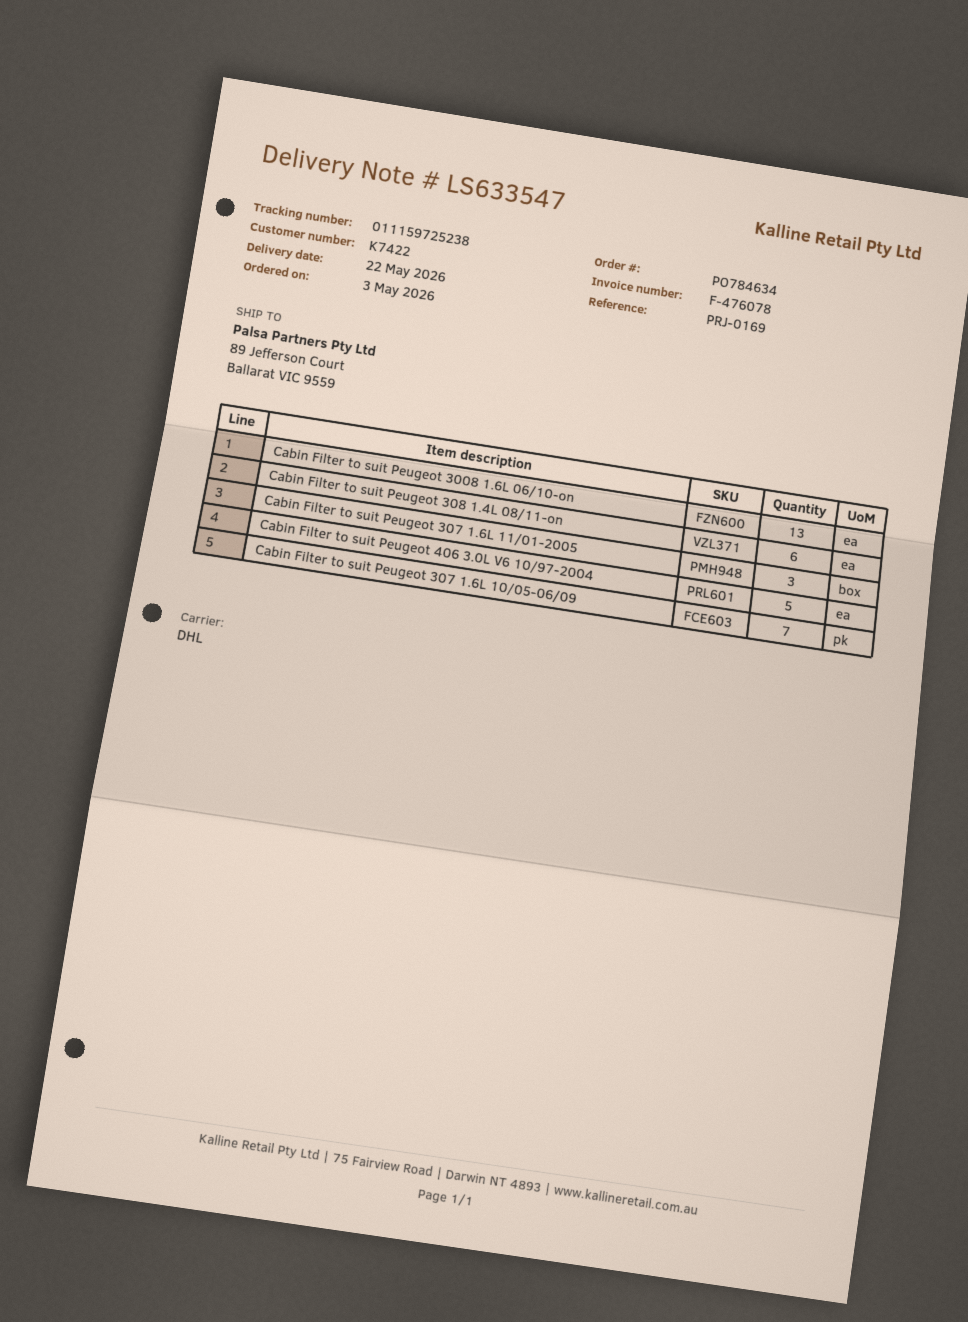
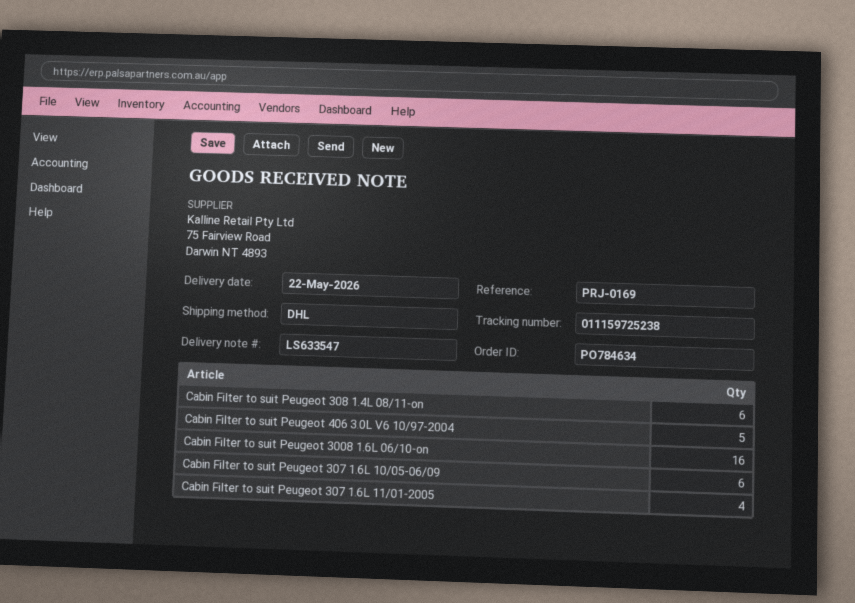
Cabin Filter to suit Peugeot 3008 1.6L 06/10-on: 13 -> 16
Cabin Filter to suit Peugeot 307 1.6L 11/01-2005: 3 -> 4
Cabin Filter to suit Peugeot 307 1.6L 10/05-06/09: 7 -> 6

